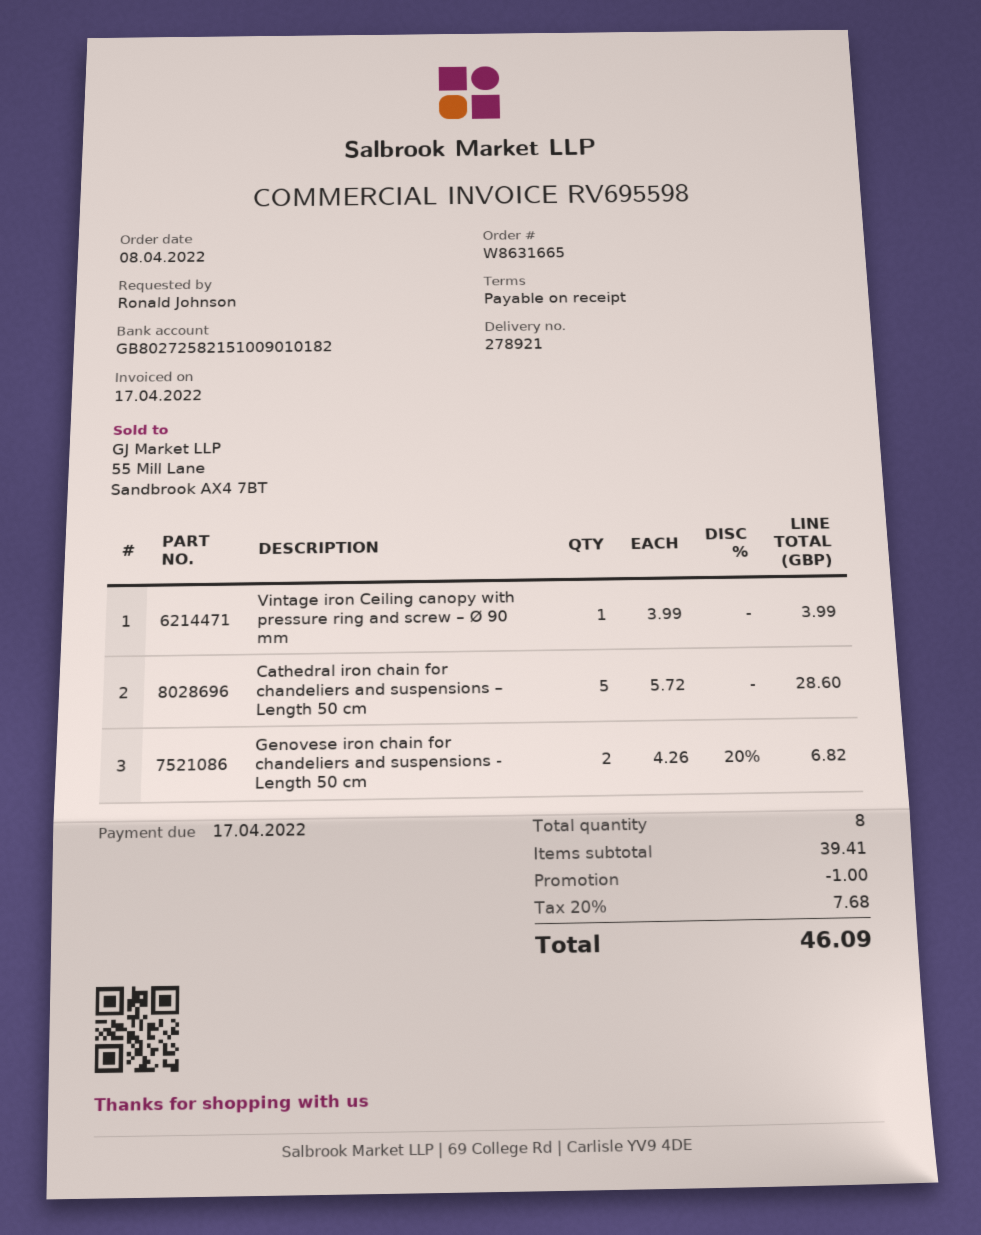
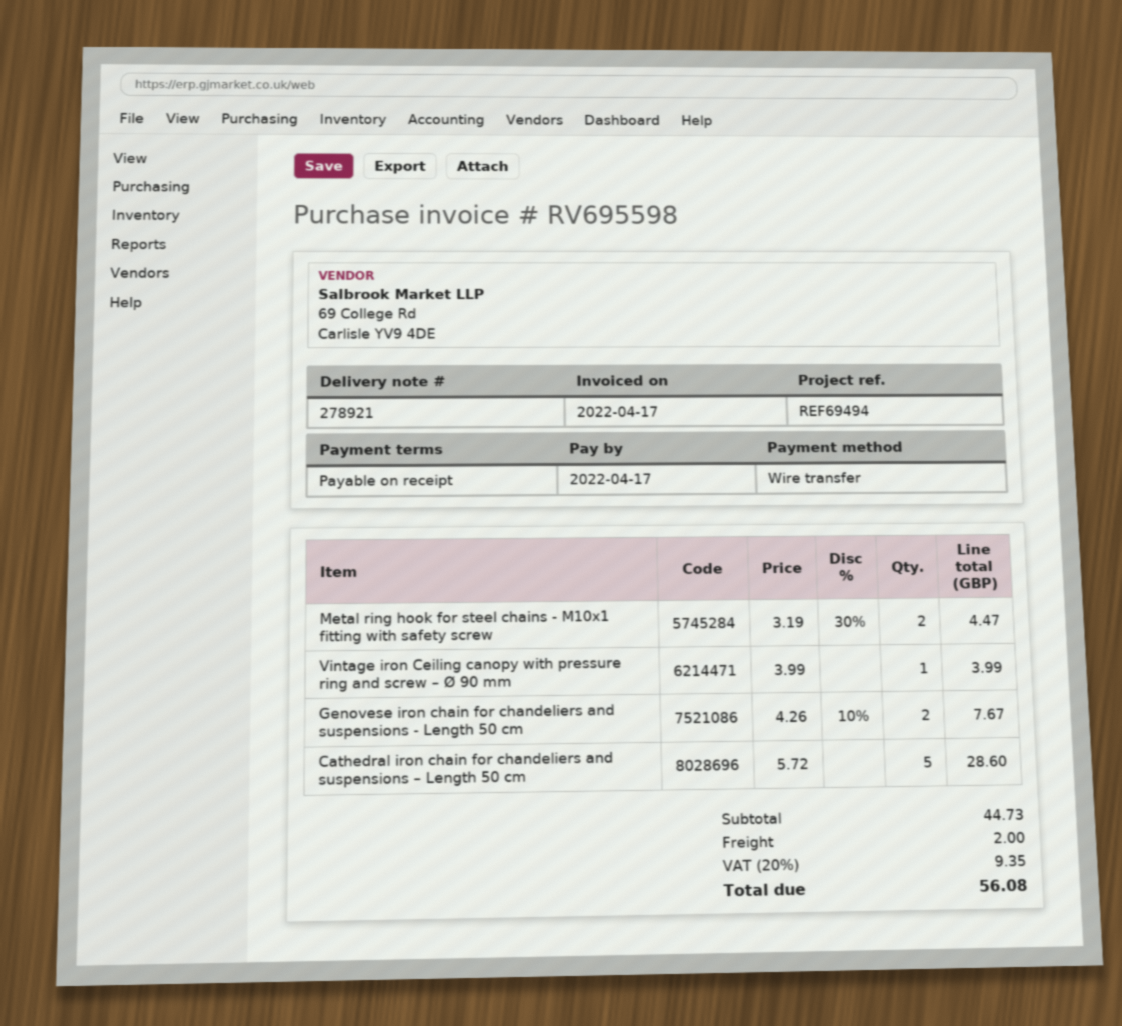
Genovese iron chain for chandeliers and suspensions - Length 50 cm: 2 x 4.26 - 20% = 6.82 -> 2 x 4.26 - 10% = 7.67
Metal ring hook for steel chains - M10x1 fitting with safety screw: none -> 2 x 3.19 - 30% = 4.47
subtotal: 39.41 -> 44.73
discount: 1.00 -> none
shipping: none -> 2.00
tax: 20% = 7.68 -> 20% = 9.35
total: 46.09 -> 56.08

